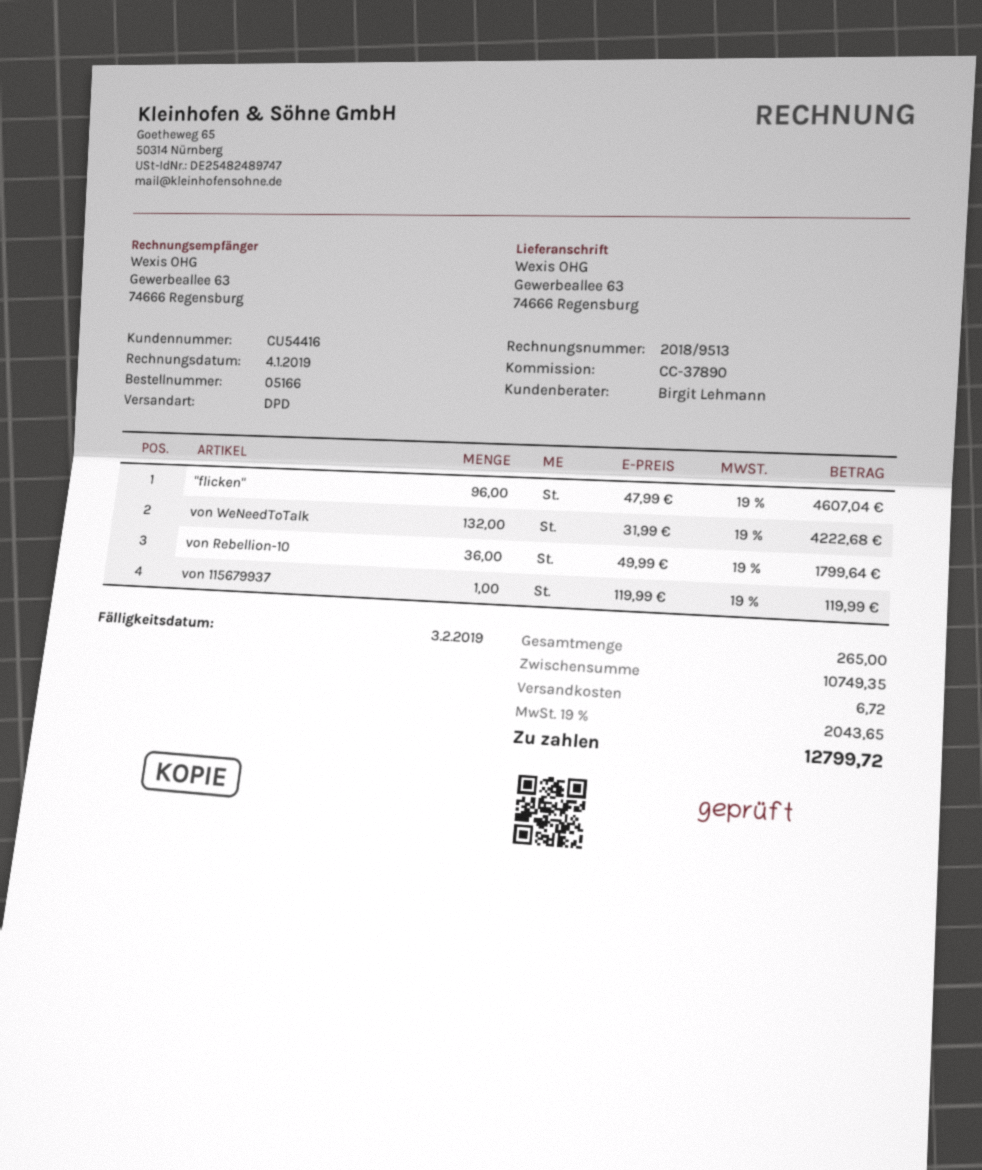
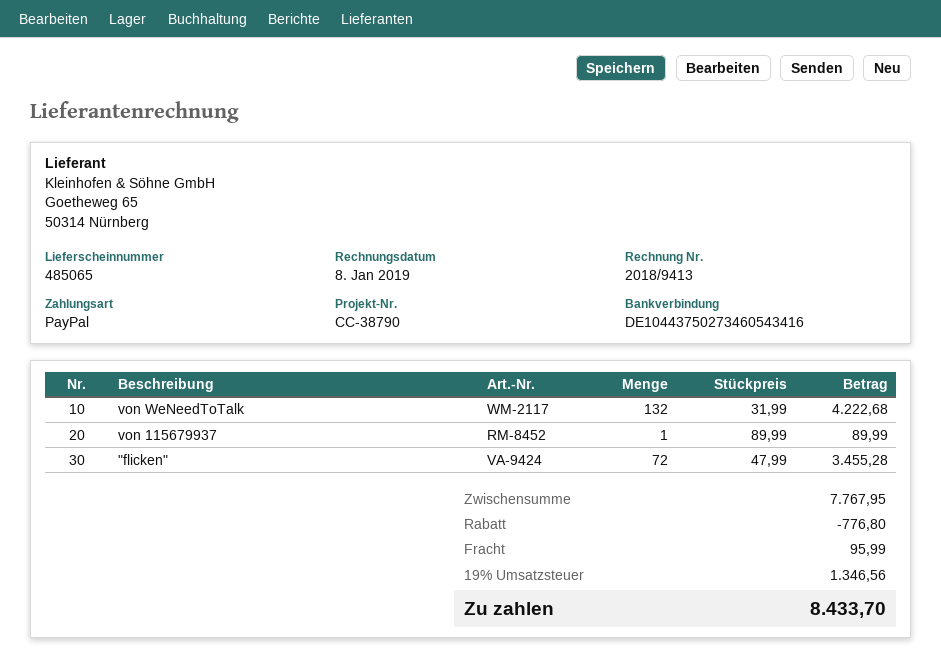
invoice number: 2018/9513 -> 2018/9413
invoice date: 2019-01-04 -> 2019-01-08
reference: CC-37890 -> CC-38790
"flicken": 96 x 47.99 = 4607.04 -> 72 x 47.99 = 3455.28
von Rebellion-10: 36 x 49.99 = 1799.64 -> none
von 115679937: 1 x 119.99 = 119.99 -> 1 x 89.99 = 89.99
subtotal: 10749.35 -> 7767.95
discount: none -> 776.80
shipping: 6.72 -> 95.99
tax: 19% = 2043.65 -> 19% = 1346.56
total: 12799.72 -> 8433.70

